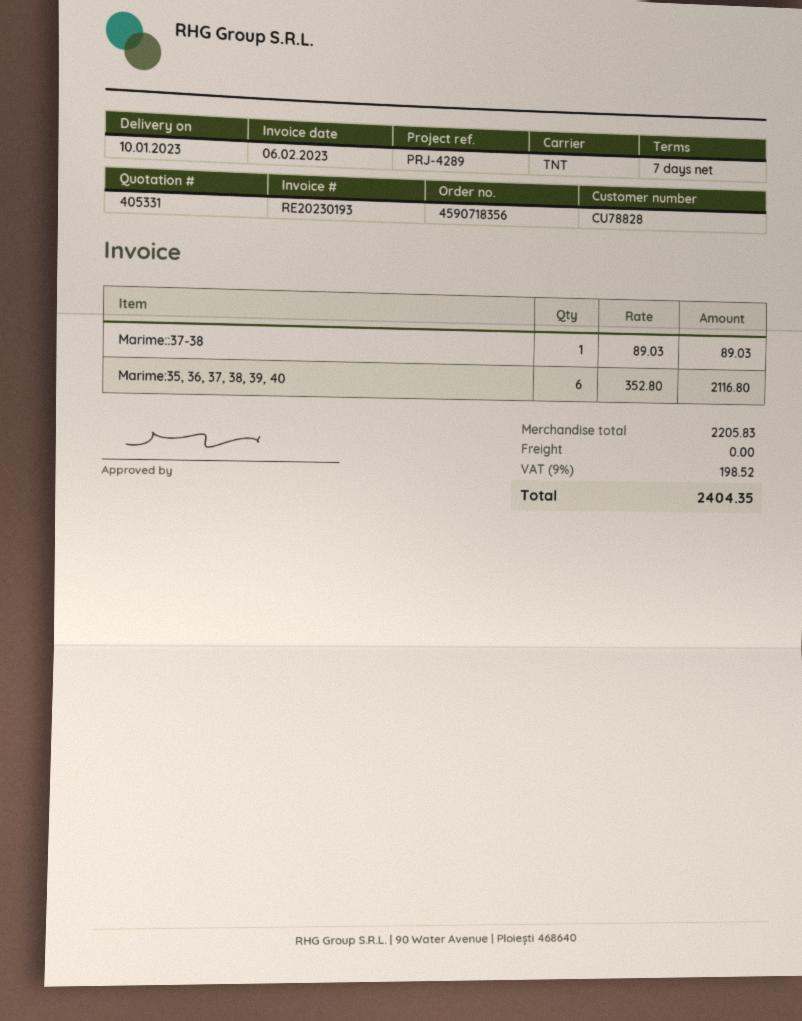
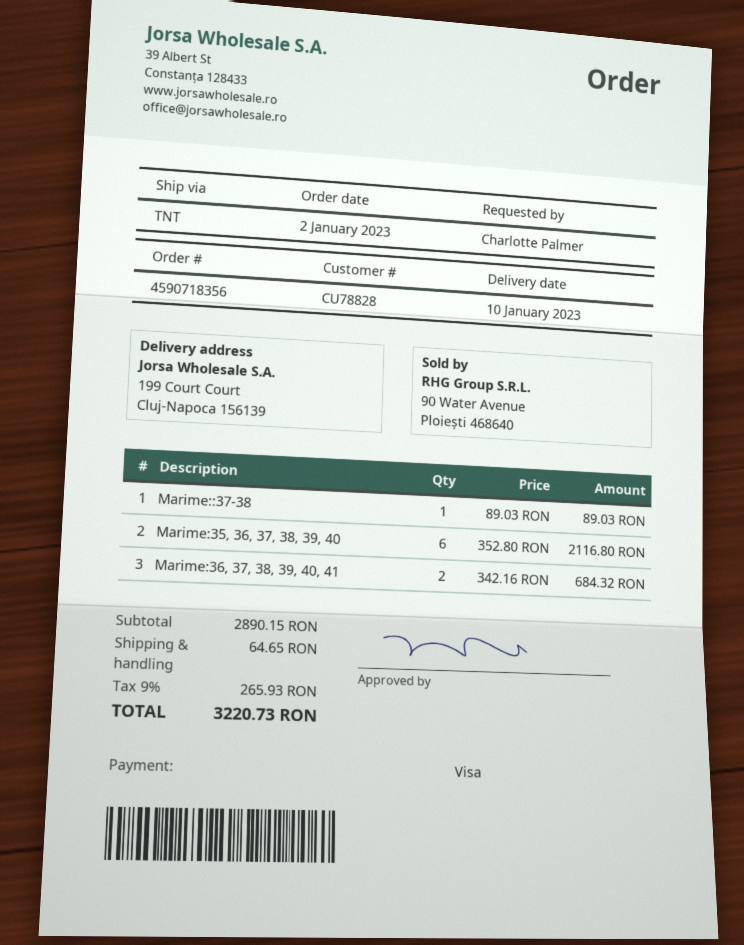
Marime:36, 37, 38, 39, 40, 41: none -> 2 x 342.16 = 684.32
subtotal: 2205.83 -> 2890.15
shipping: 0.00 -> 64.65
tax: 9% = 198.52 -> 9% = 265.93
total: 2404.35 -> 3220.73

